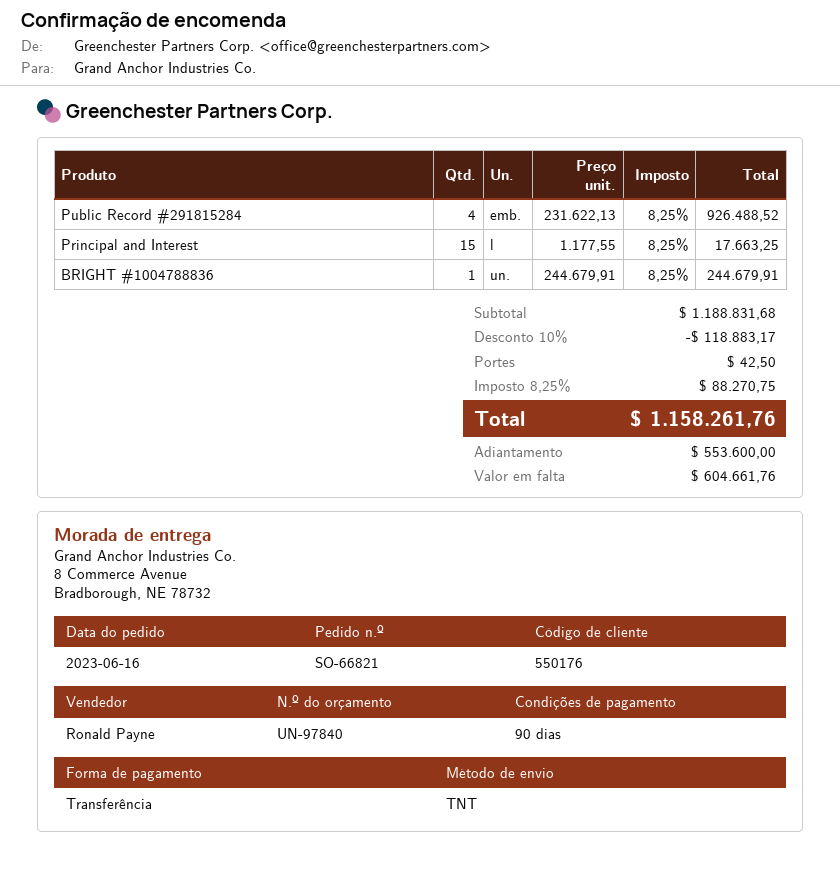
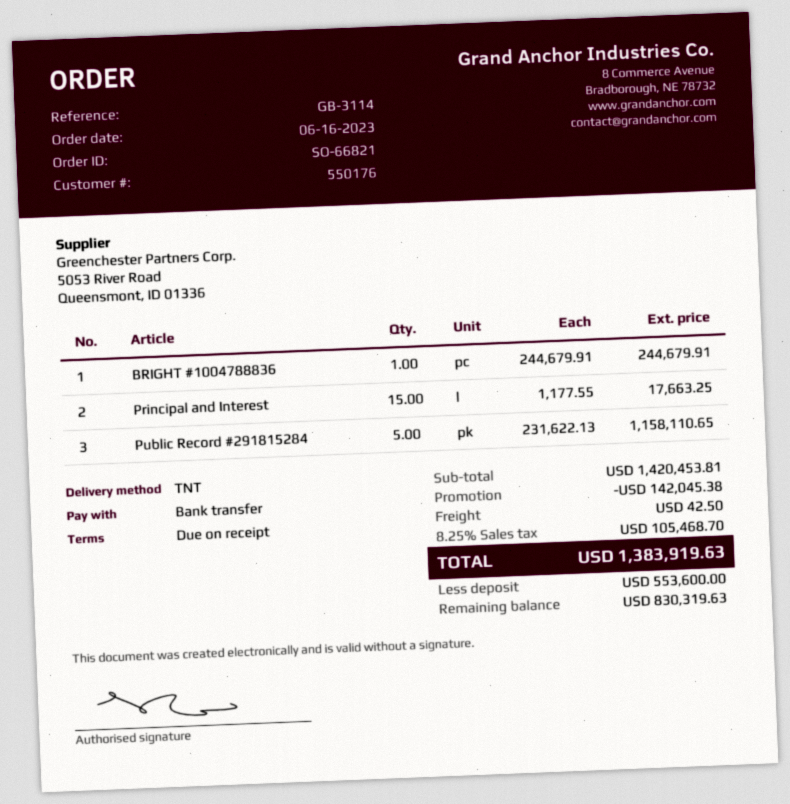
payment terms: 90 days -> on receipt
Public Record #291815284: 4 x 231622.13 = 926488.52 -> 5 x 231622.13 = 1158110.65
subtotal: 1188831.68 -> 1420453.81
discount: 118883.17 -> 142045.38
tax: 8.25% = 88270.75 -> 8.25% = 105468.70
total: 1158261.76 -> 1383919.63
balance: 604661.76 -> 830319.63

